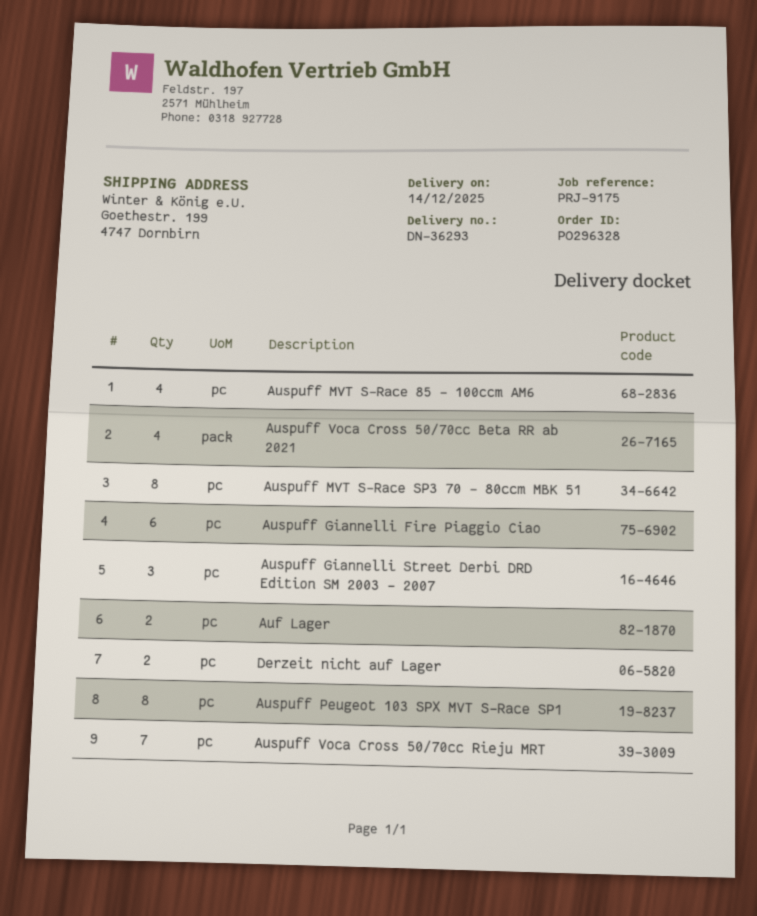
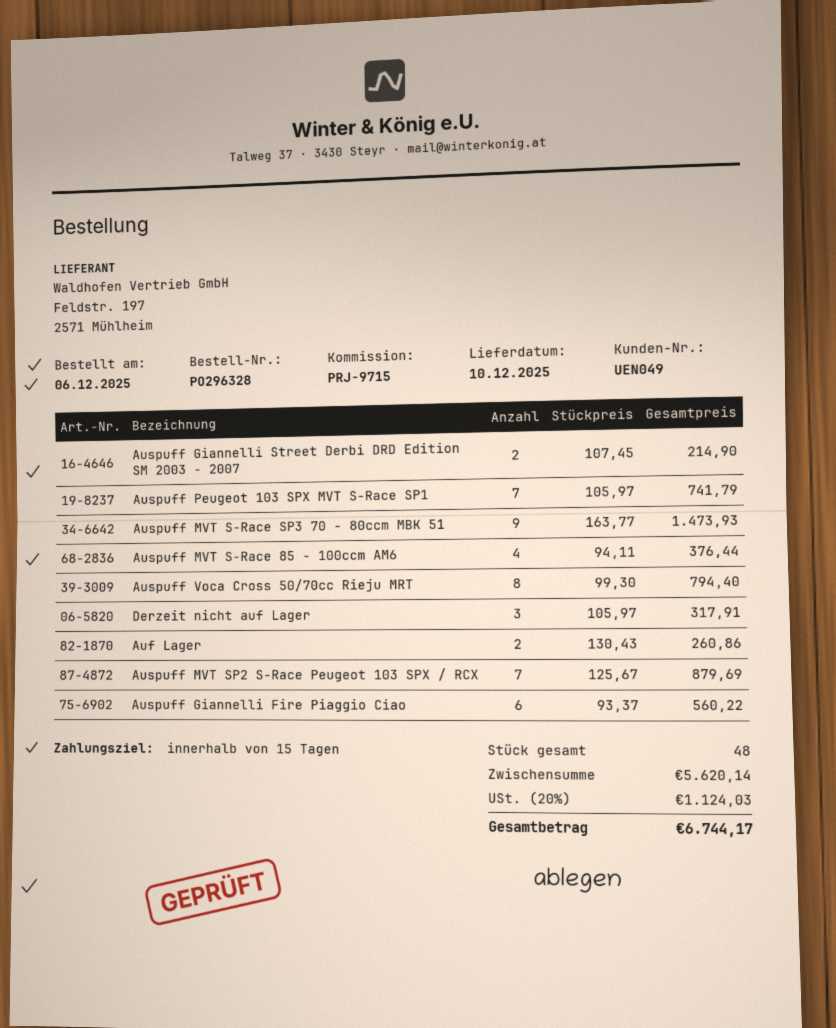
delivery date: 2025-12-14 -> 2025-12-10
reference: PRJ-9175 -> PRJ-9715
Auspuff Voca Cross 50/70cc Beta RR ab 2021: 4 -> none
Auspuff MVT S-Race SP3 70 - 80ccm MBK 51: 8 -> 9
Auspuff Giannelli Street Derbi DRD Edition SM 2003 - 2007: 3 -> 2
Derzeit nicht auf Lager: 2 -> 3
Auspuff Peugeot 103 SPX MVT S-Race SP1: 8 -> 7
Auspuff Voca Cross 50/70cc Rieju MRT: 7 -> 8
Auspuff MVT SP2 S-Race Peugeot 103 SPX / RCX: none -> 7

